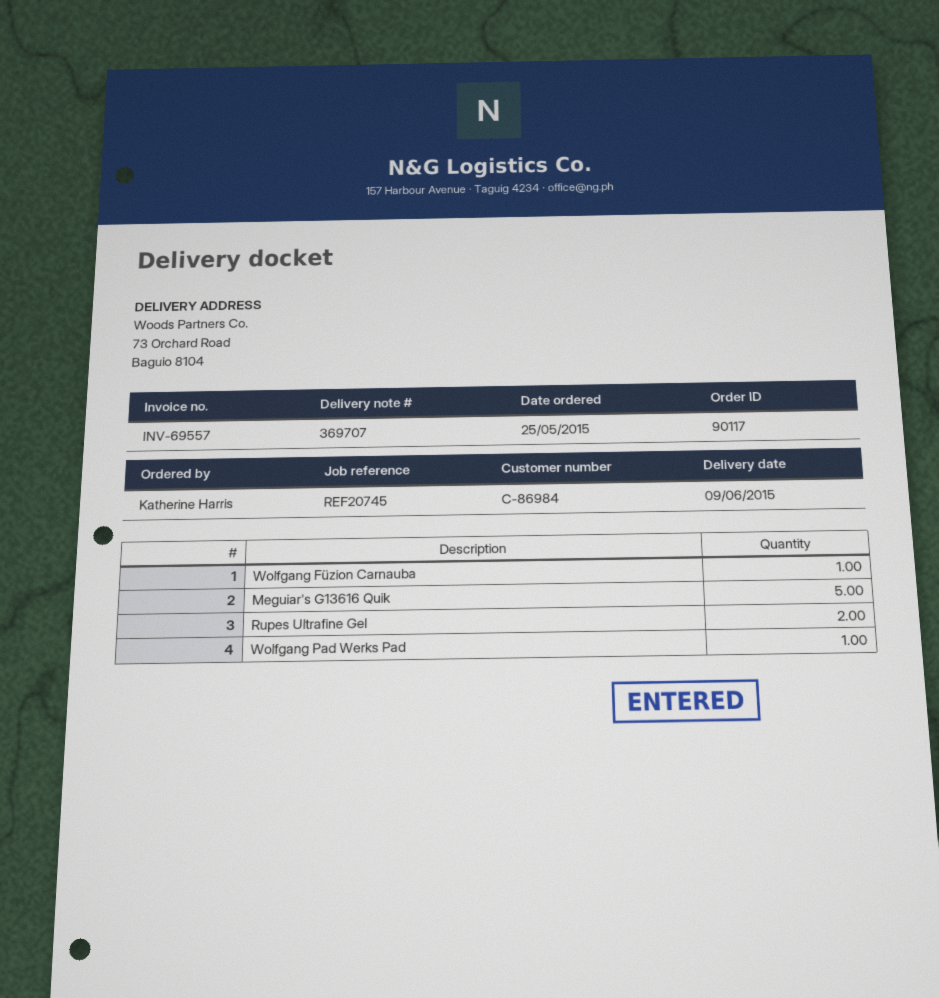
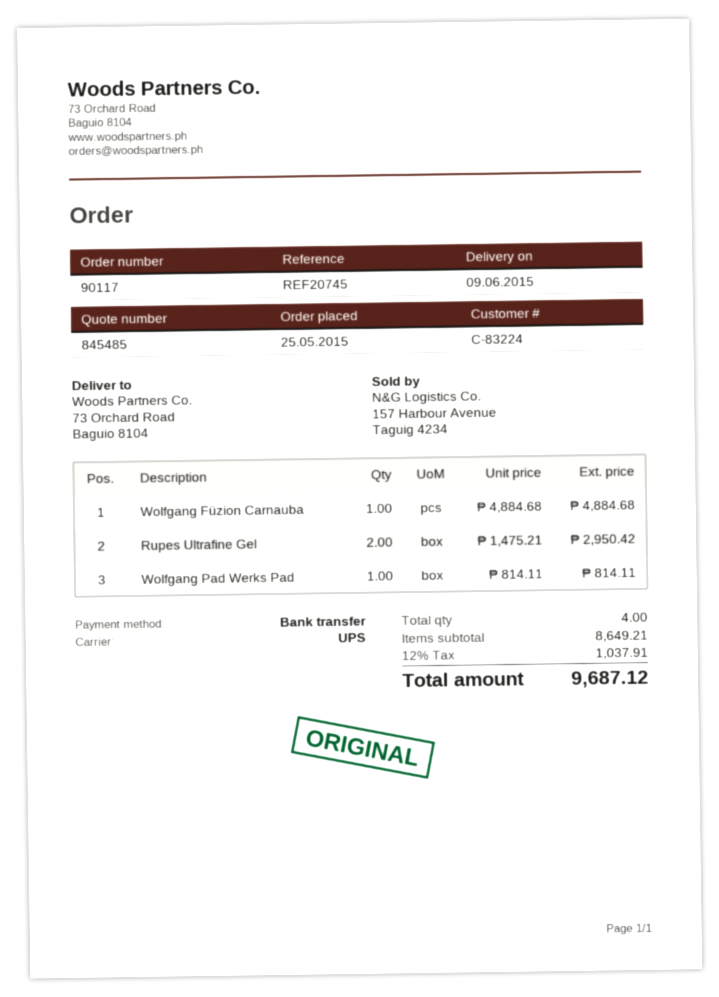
customer number: C-86984 -> C-83224
Meguiar's G13616 Quik: 5 -> none

